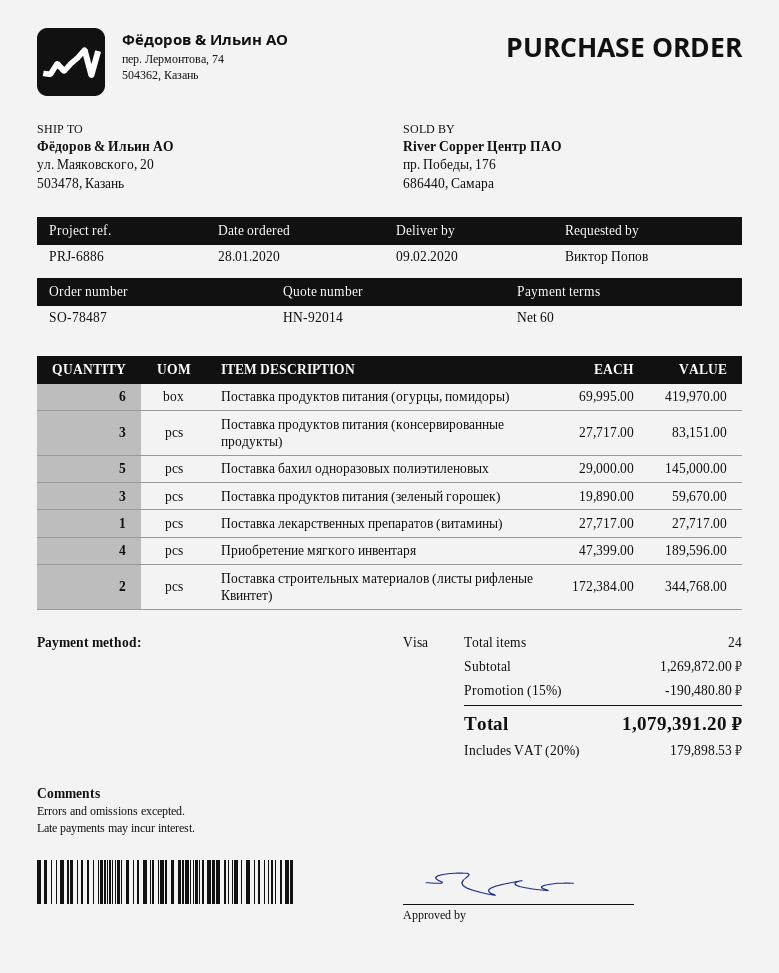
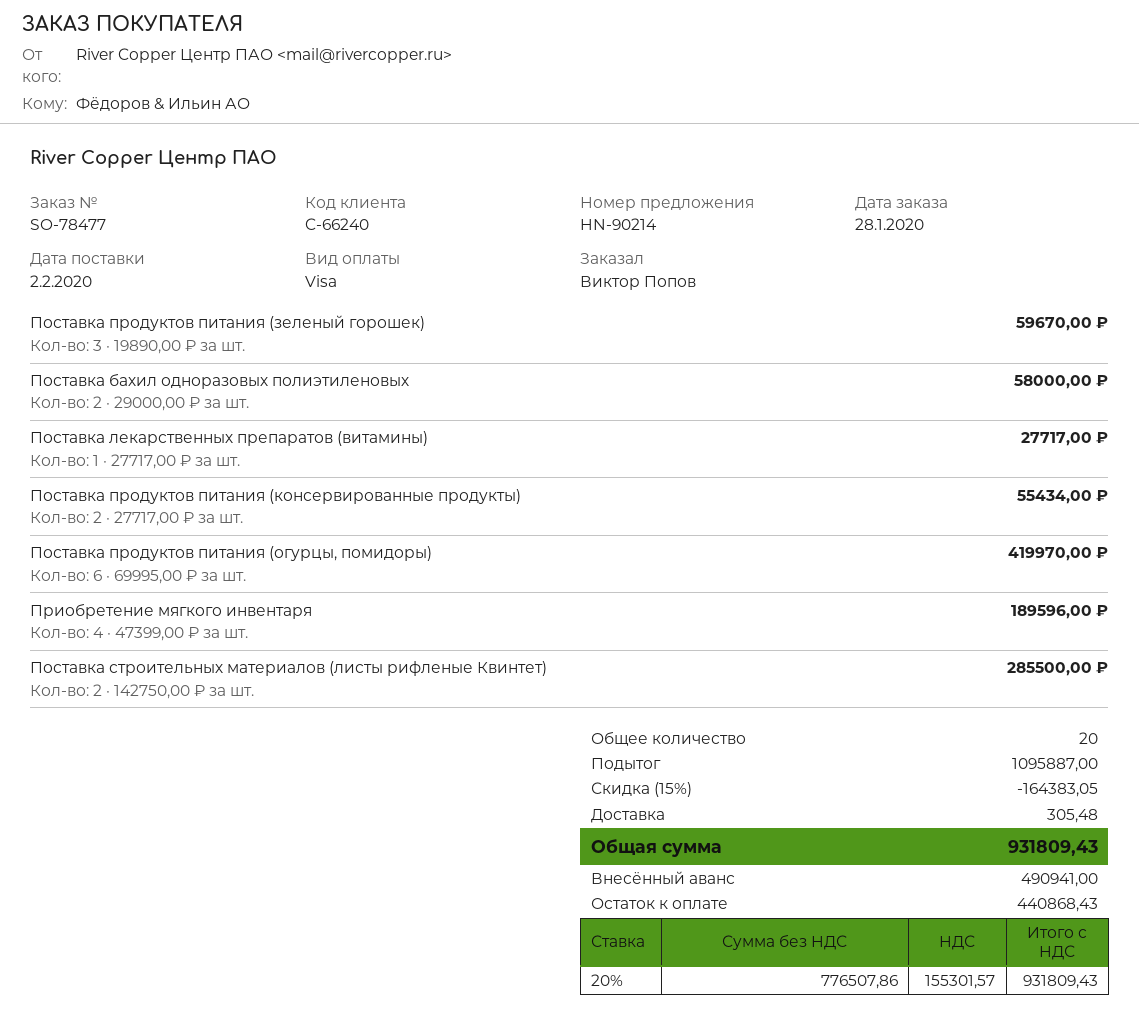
quote number: HN-92014 -> HN-90214
order number: SO-78487 -> SO-78477
delivery date: 2020-02-09 -> 2020-02-02
Поставка продуктов питания (консервированные продукты): 3 x 27717.00 = 83151.00 -> 2 x 27717.00 = 55434.00
Поставка бахил одноразовых полиэтиленовых: 5 x 29000.00 = 145000.00 -> 2 x 29000.00 = 58000.00
Поставка строительных материалов (листы рифленые Квинтет): 2 x 172384.00 = 344768.00 -> 2 x 142750.00 = 285500.00
total quantity: 24 -> 20
subtotal: 1269872.00 -> 1095887.00
discount: 15% = 190480.80 -> 15% = 164383.05
shipping: none -> 305.48
tax: 20% = 179898.53 -> 20% = 155301.57
total: 1079391.20 -> 931809.43

